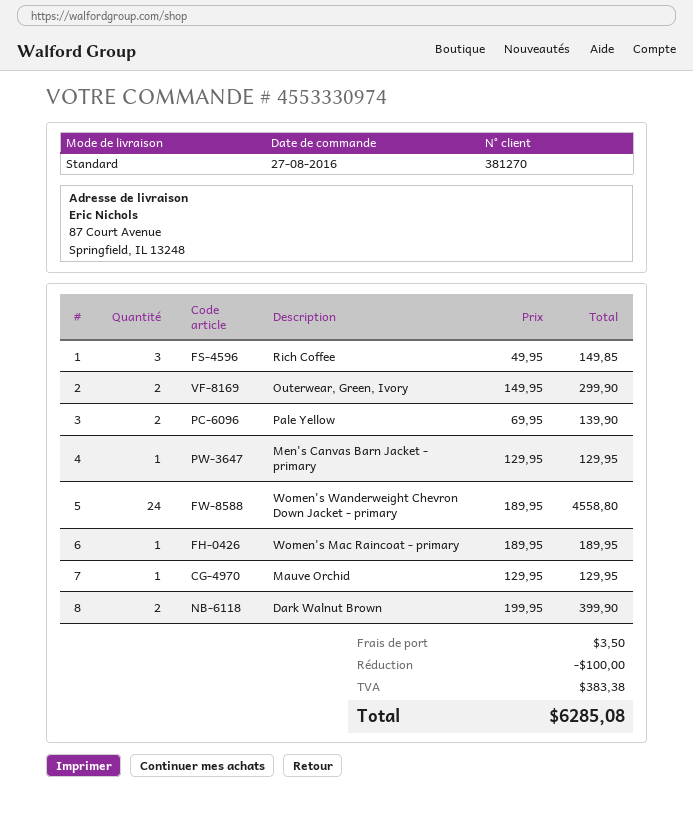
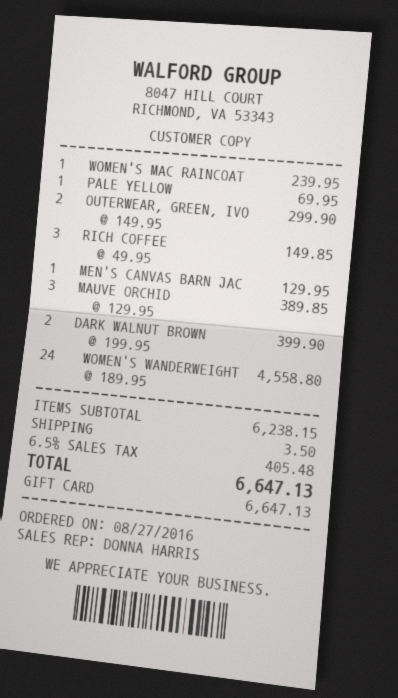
Pale Yellow: 2 x 69.95 = 139.90 -> 1 x 69.95 = 69.95
Women's Mac Raincoat - primary: 1 x 189.95 = 189.95 -> 1 x 239.95 = 239.95
Mauve Orchid: 1 x 129.95 = 129.95 -> 3 x 129.95 = 389.85
discount: 100.00 -> none
tax: 383.38 -> 405.48
total: 6285.08 -> 6647.13

